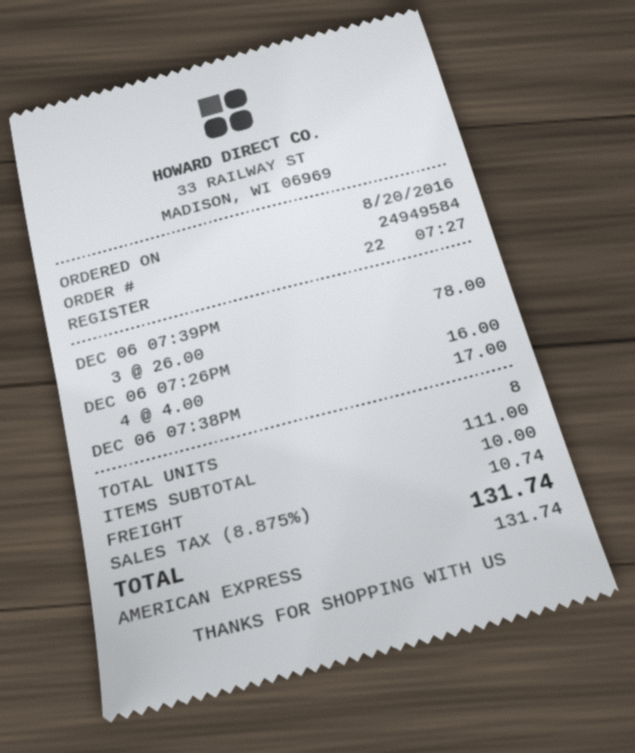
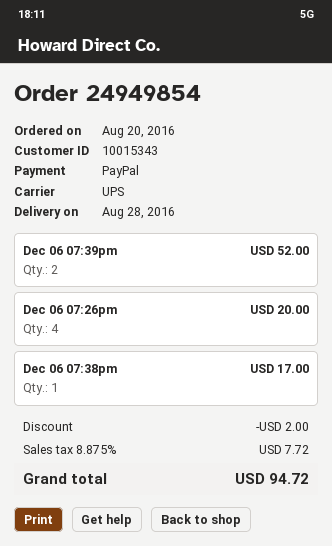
order number: 24949584 -> 24949854
payment method: American Express -> PayPal
DEC 06 07:39PM: 3 for 78.00 -> 2 for 52.00
DEC 06 07:26PM: 4 for 16.00 -> 4 for 20.00
discount: none -> 2.00
shipping: 10.00 -> none
tax: 8.875% = 10.74 -> 8.875% = 7.72
total: 131.74 -> 94.72

